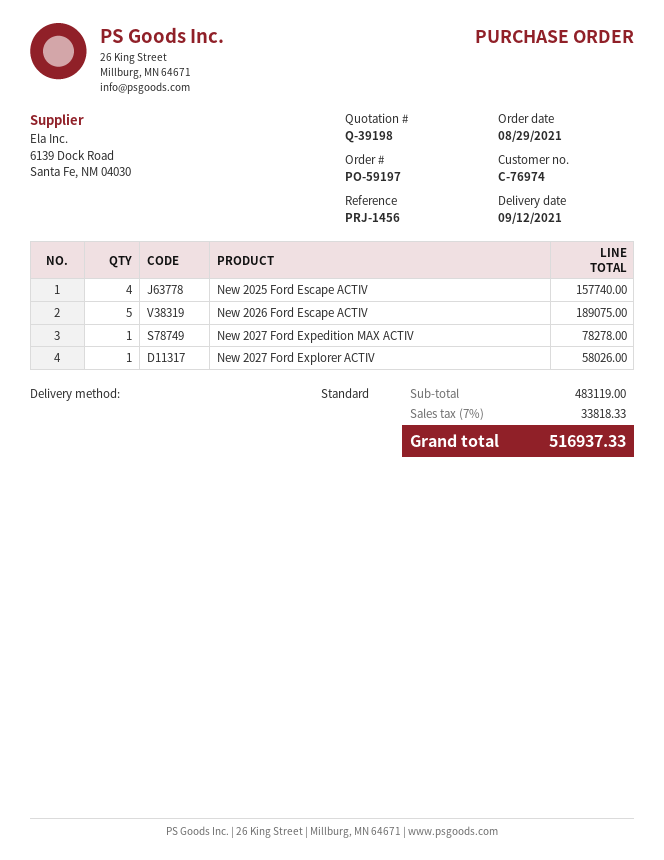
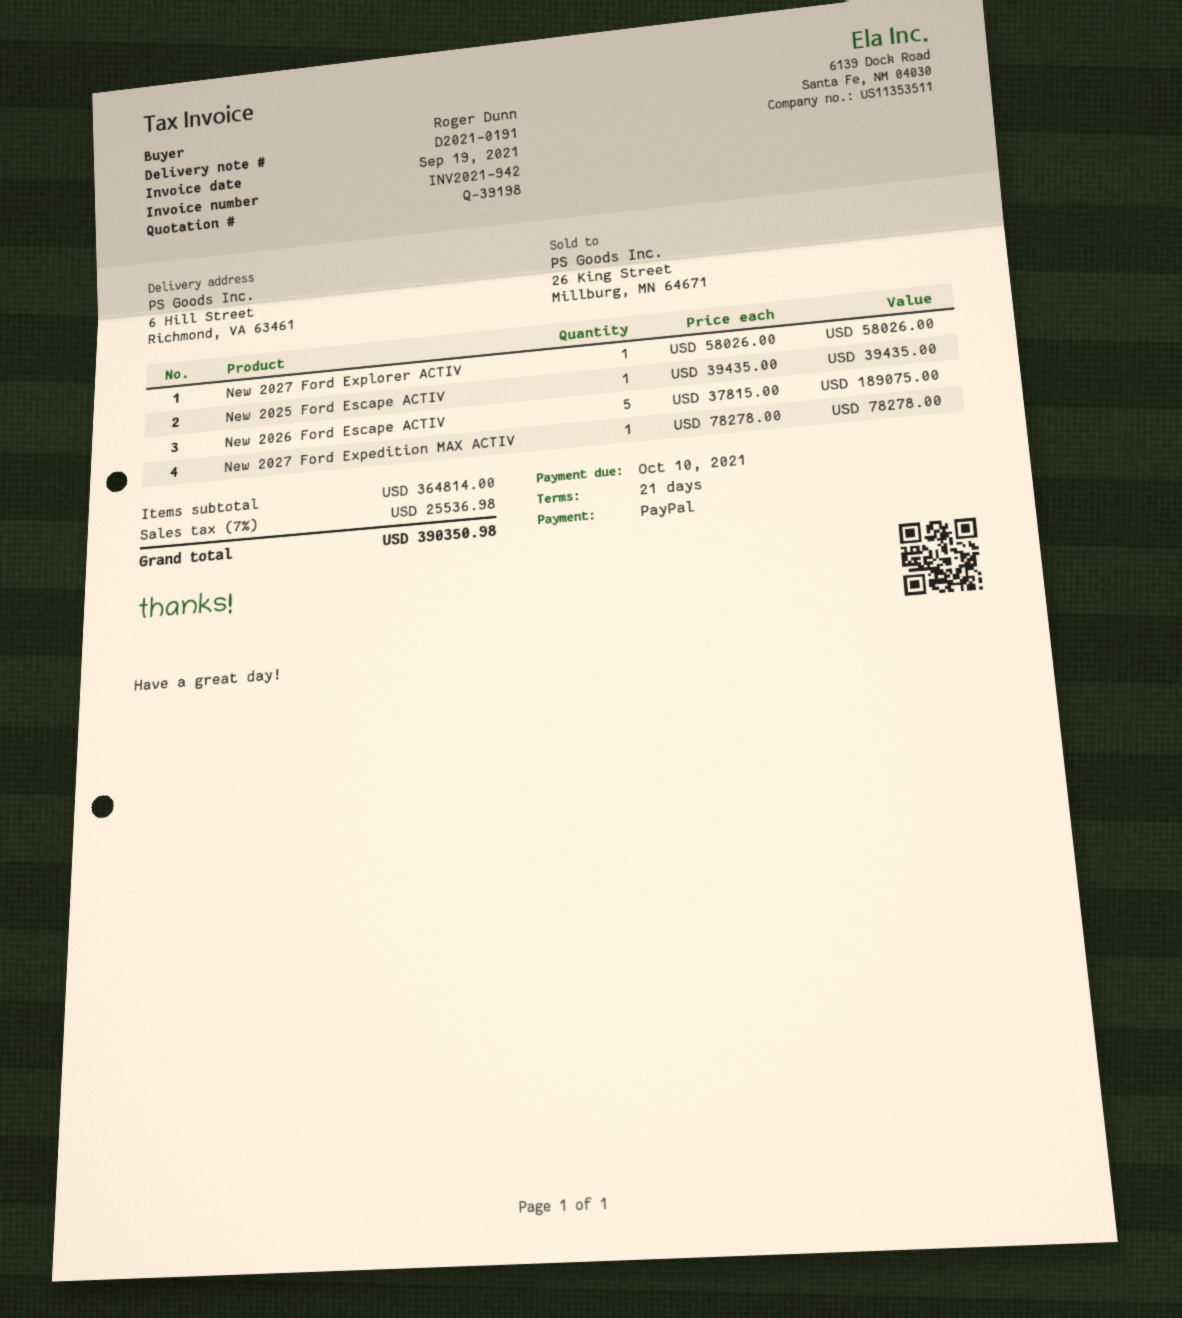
New 2025 Ford Escape ACTIV: 4 for 157740.00 -> 1 for 39435.00
subtotal: 483119.00 -> 364814.00
tax: 7% = 33818.33 -> 7% = 25536.98
total: 516937.33 -> 390350.98

